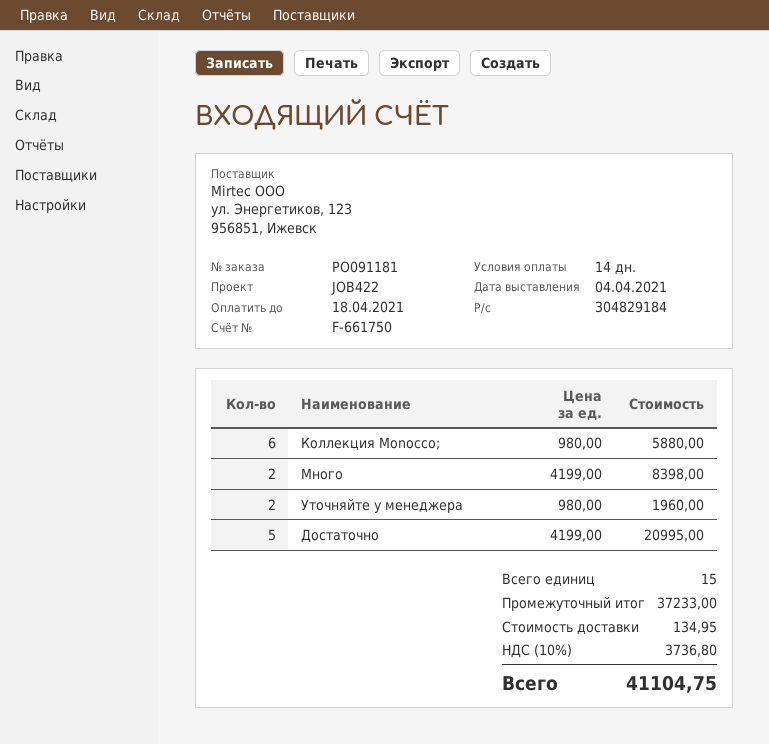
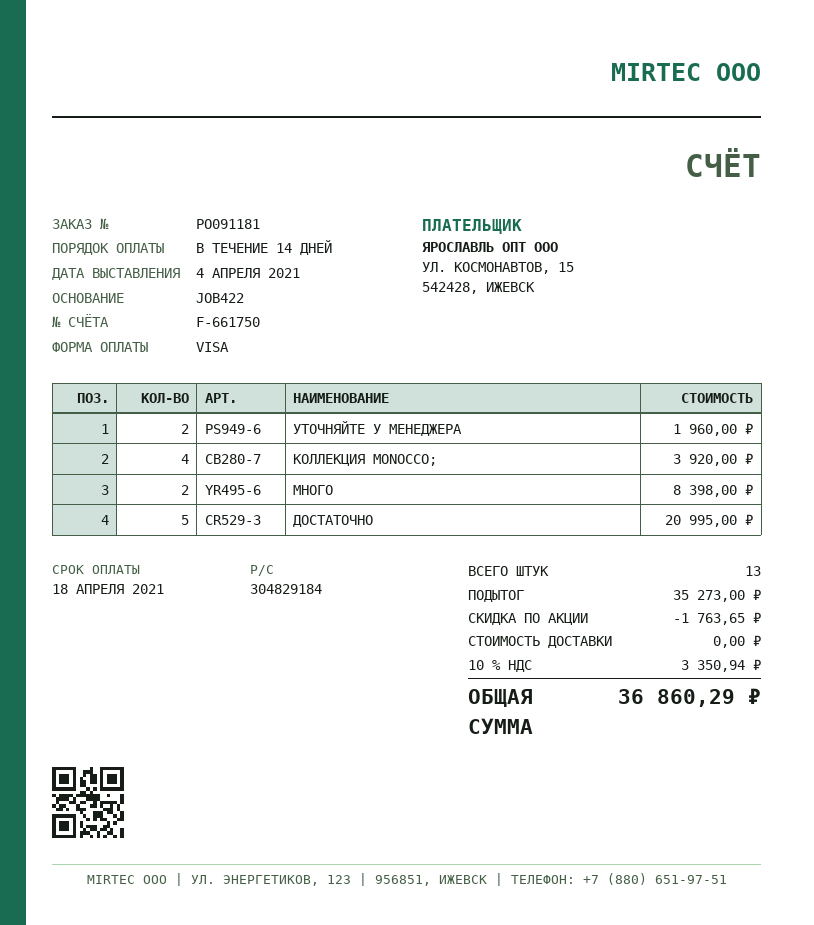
Коллекция Monocco;: 6 for 5880.00 -> 4 for 3920.00
total quantity: 15 -> 13
subtotal: 37233.00 -> 35273.00
discount: none -> 1763.65
shipping: 134.95 -> 0.00
tax: 10% = 3736.80 -> 10% = 3350.94
total: 41104.75 -> 36860.29

